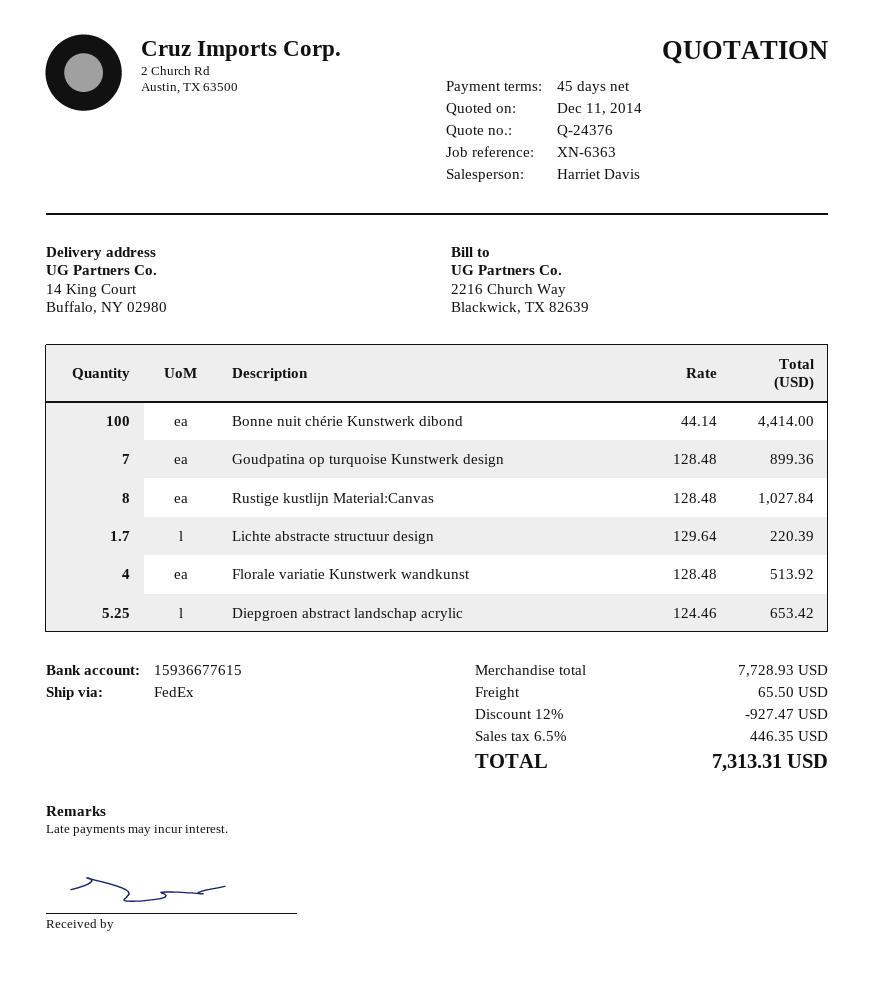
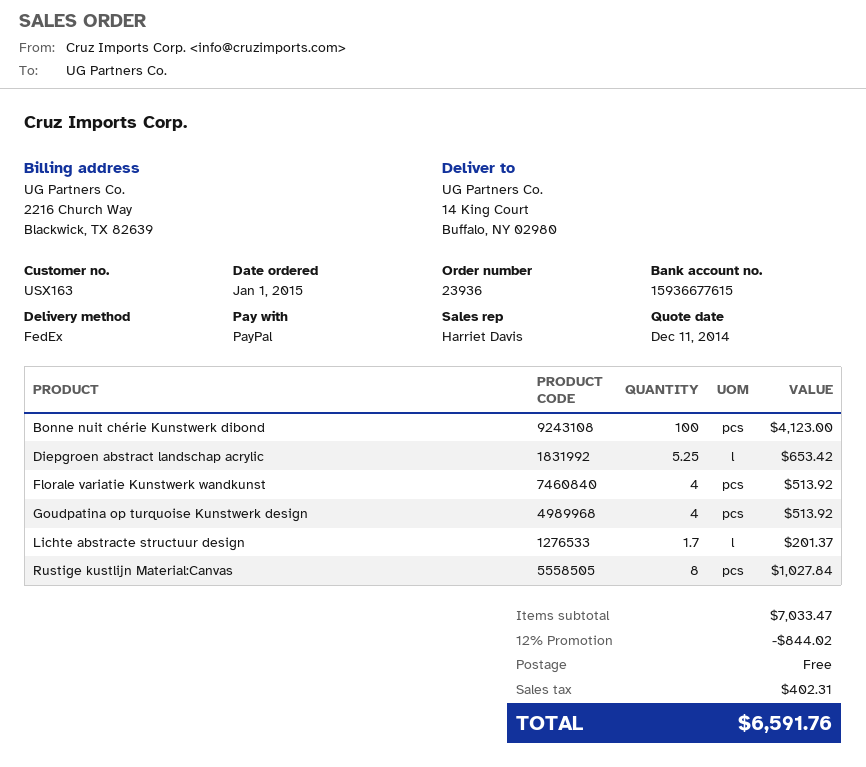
Bonne nuit chérie Kunstwerk dibond: 100 for 4414.00 -> 100 for 4123.00
Goudpatina op turquoise Kunstwerk design: 7 for 899.36 -> 4 for 513.92
Lichte abstracte structuur design: 1.7 for 220.39 -> 1.7 for 201.37
subtotal: 7728.93 -> 7033.47
discount: 12% = 927.47 -> 12% = 844.02
shipping: 65.50 -> 0.00
tax: 446.35 -> 402.31
total: 7313.31 -> 6591.76

